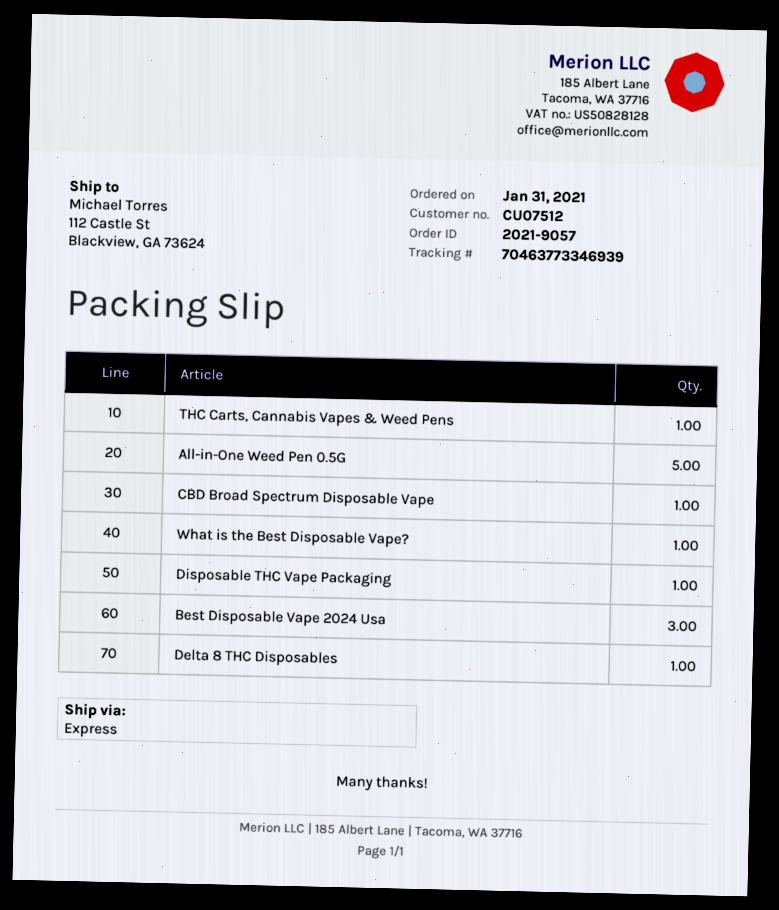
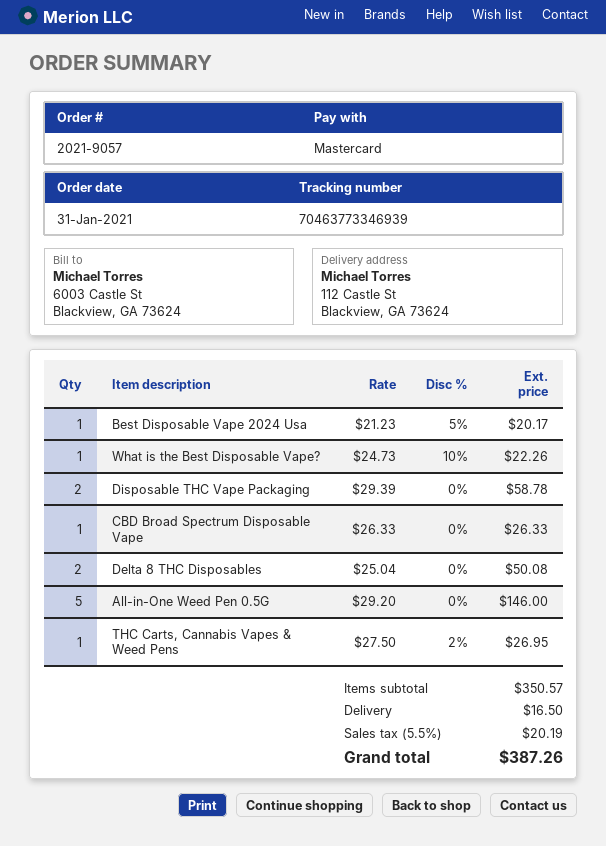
Disposable THC Vape Packaging: 1 -> 2
Best Disposable Vape 2024 Usa: 3 -> 1
Delta 8 THC Disposables: 1 -> 2

